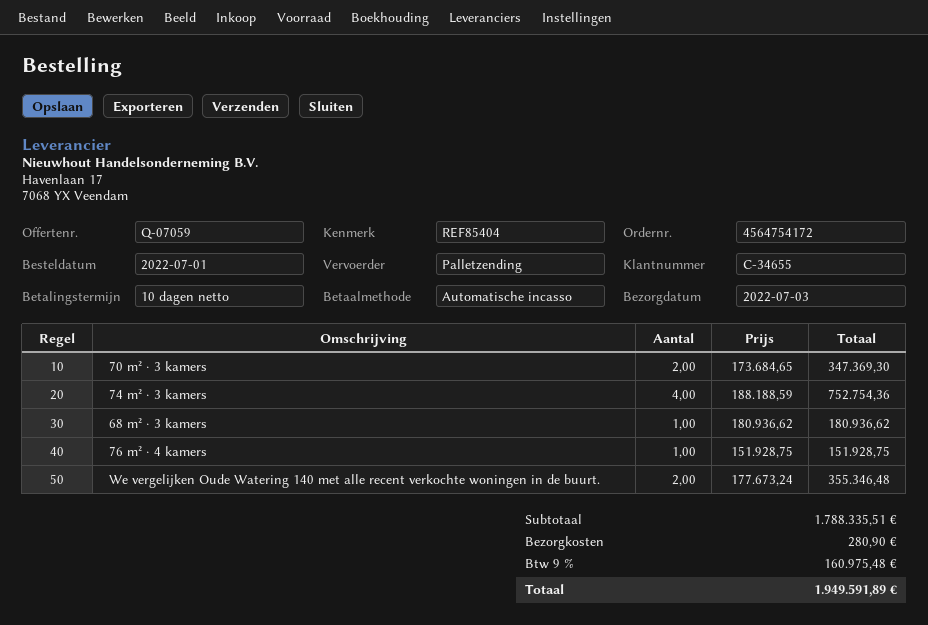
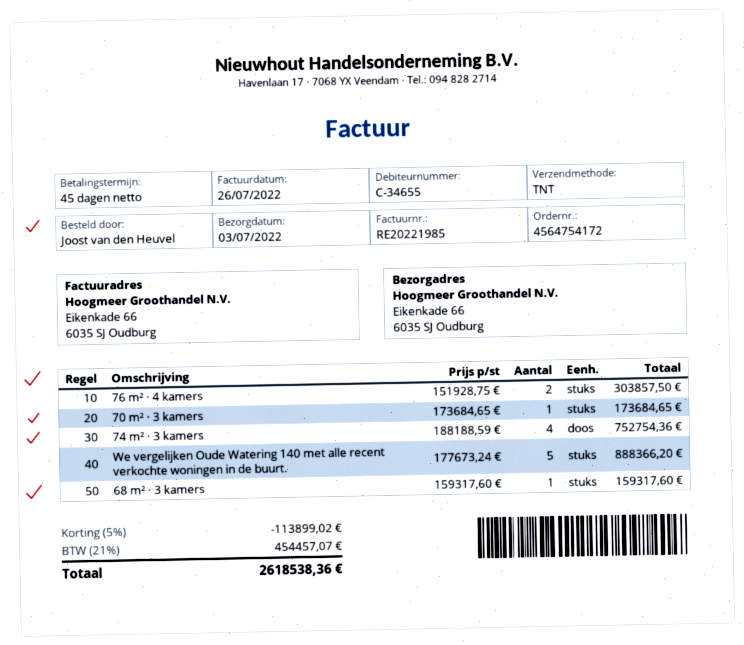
payment terms: 10 days -> 45 days
shipping method: pallet freight -> TNT
70 m² · 3 kamers: 2 x 173684.65 = 347369.30 -> 1 x 173684.65 = 173684.65
68 m² · 3 kamers: 1 x 180936.62 = 180936.62 -> 1 x 159317.60 = 159317.60
76 m² · 4 kamers: 1 x 151928.75 = 151928.75 -> 2 x 151928.75 = 303857.50
We vergelijken Oude Watering 140 met alle recent verkochte woningen in de buurt.: 2 x 177673.24 = 355346.48 -> 5 x 177673.24 = 888366.20
discount: none -> 5% = 113899.02
shipping: 280.90 -> none
tax: 9% = 160975.48 -> 21% = 454457.07
total: 1949591.89 -> 2618538.36

